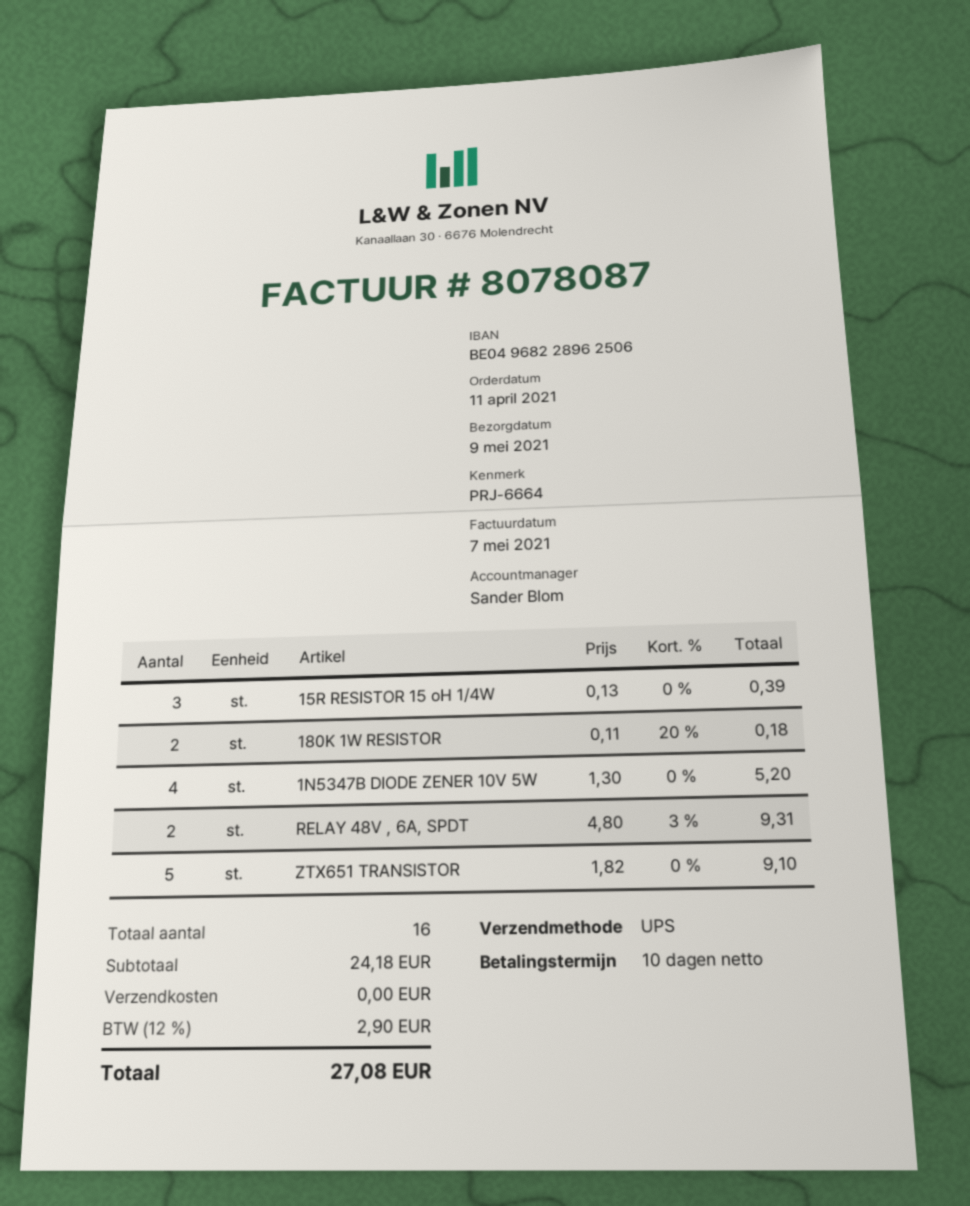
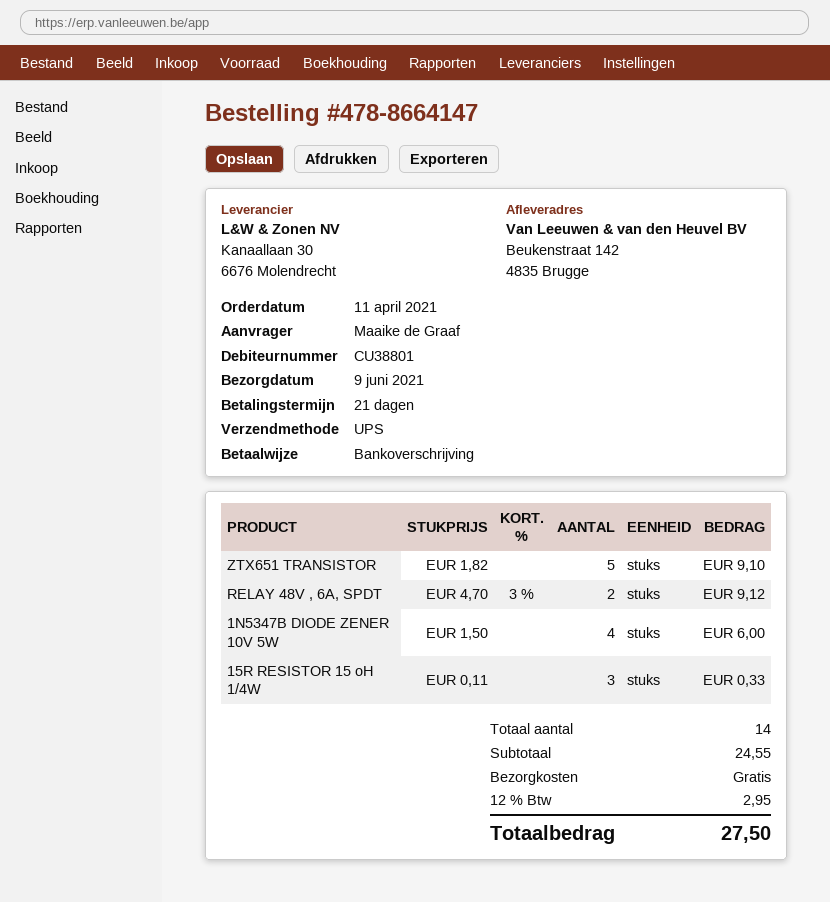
delivery date: 2021-05-09 -> 2021-06-09
payment terms: 10 days -> 21 days
15R RESISTOR 15 oH 1/4W: 3 x 0.13 = 0.39 -> 3 x 0.11 = 0.33
180K 1W RESISTOR: 2 x 0.11 - 20% = 0.18 -> none
1N5347B DIODE ZENER 10V 5W: 4 x 1.30 = 5.20 -> 4 x 1.50 = 6.00
RELAY 48V , 6A, SPDT: 2 x 4.80 - 3% = 9.31 -> 2 x 4.70 - 3% = 9.12
total quantity: 16 -> 14
subtotal: 24.18 -> 24.55
tax: 12% = 2.90 -> 12% = 2.95
total: 27.08 -> 27.50

